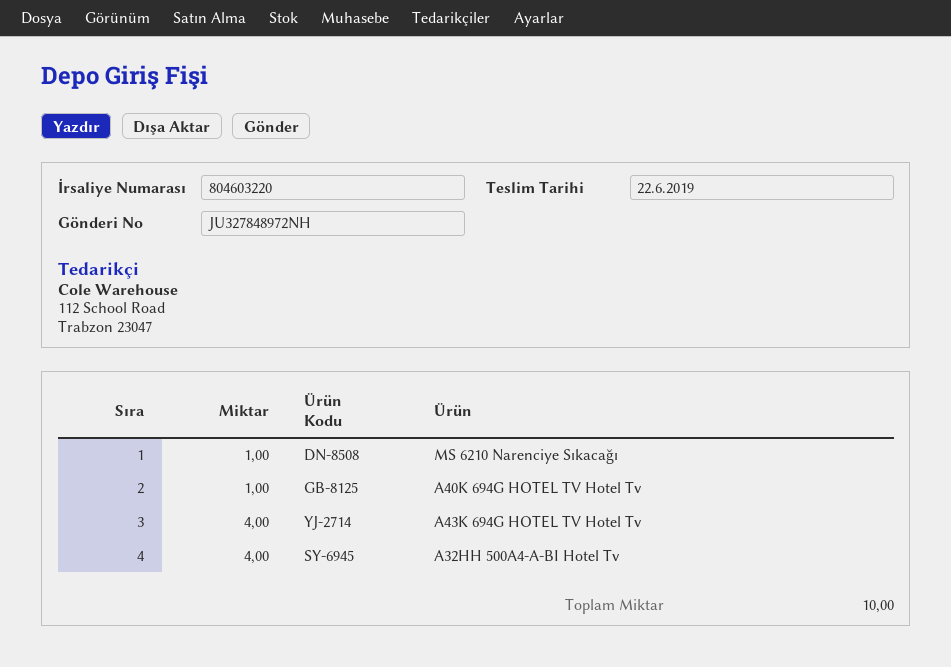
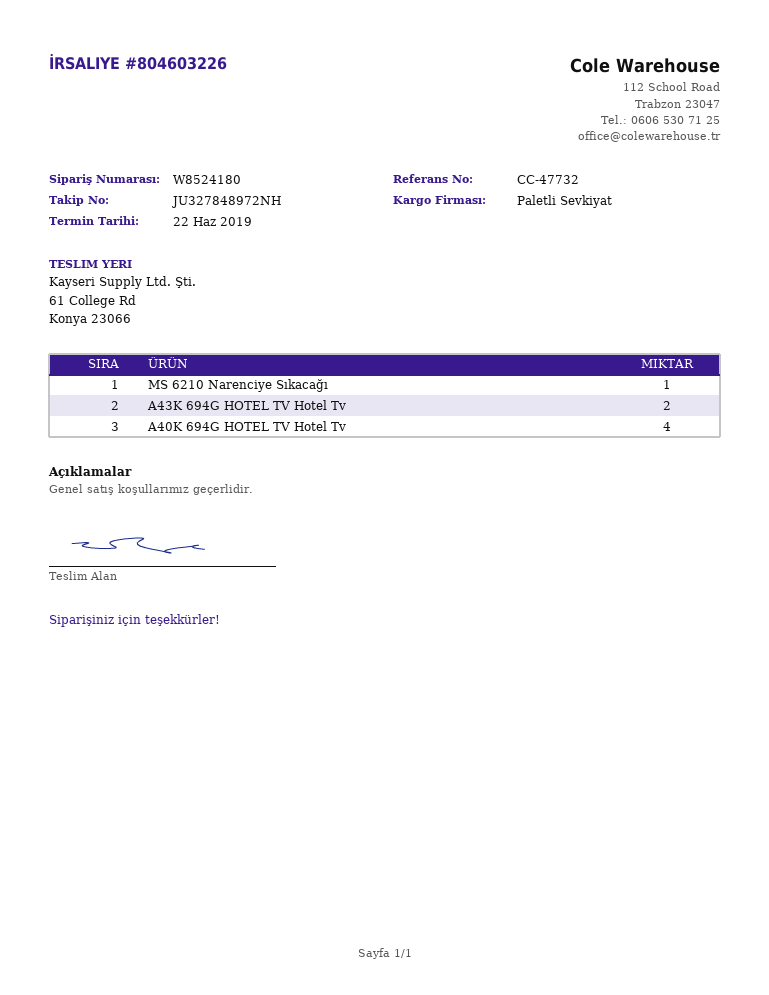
delivery note number: 804603220 -> 804603226
A40K 694G HOTEL TV Hotel Tv: 1 -> 4
A43K 694G HOTEL TV Hotel Tv: 4 -> 2
A32HH 500A4-A-BI Hotel Tv: 4 -> none

